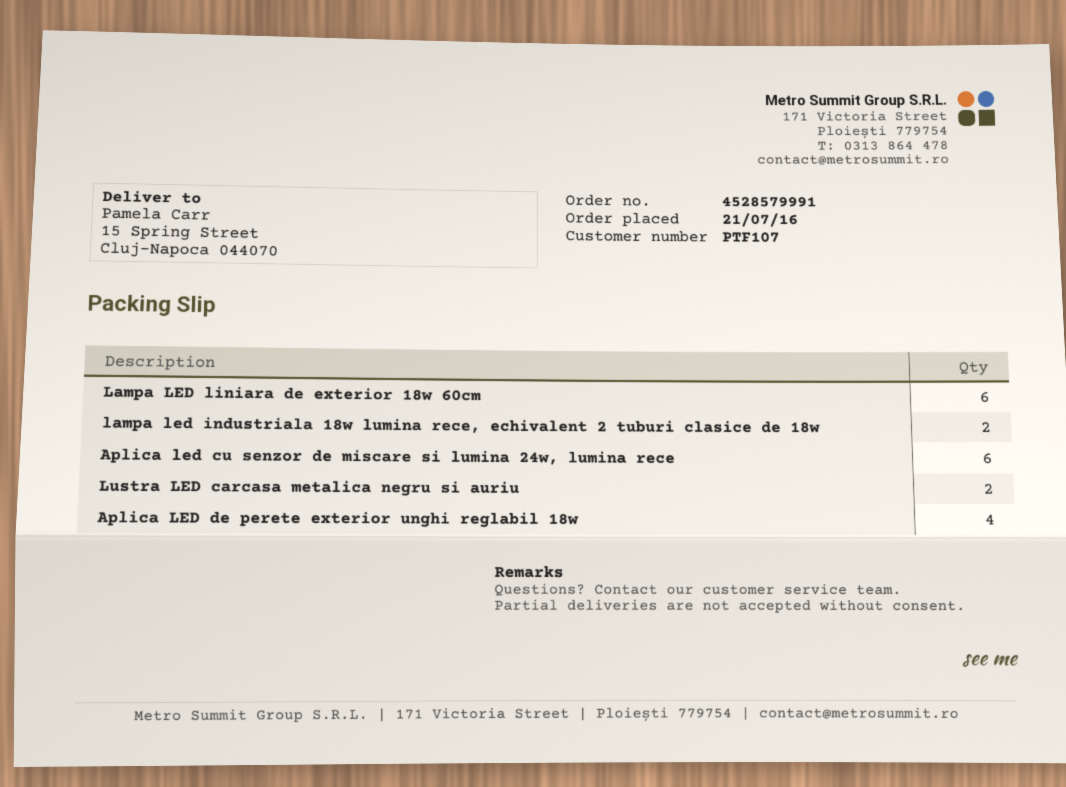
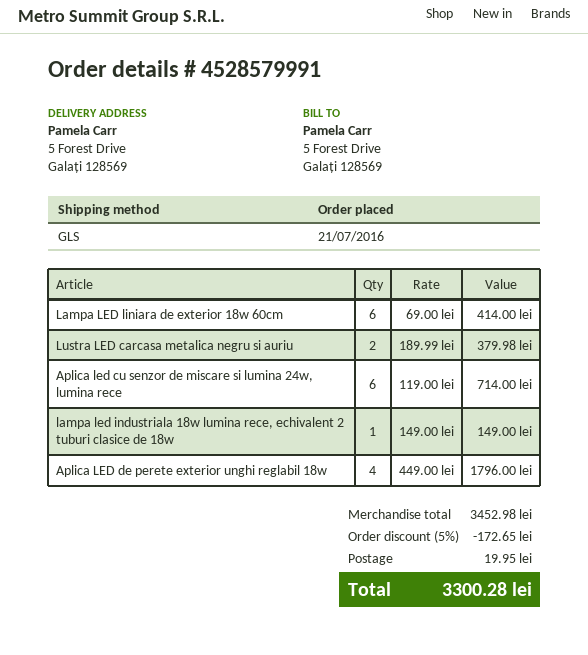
ship to: 15 Spring Street, Cluj-Napoca 044070 -> 5 Forest Drive, Galați 128569
lampa led industriala 18w lumina rece, echivalent 2 tuburi clasice de 18w: 2 -> 1

